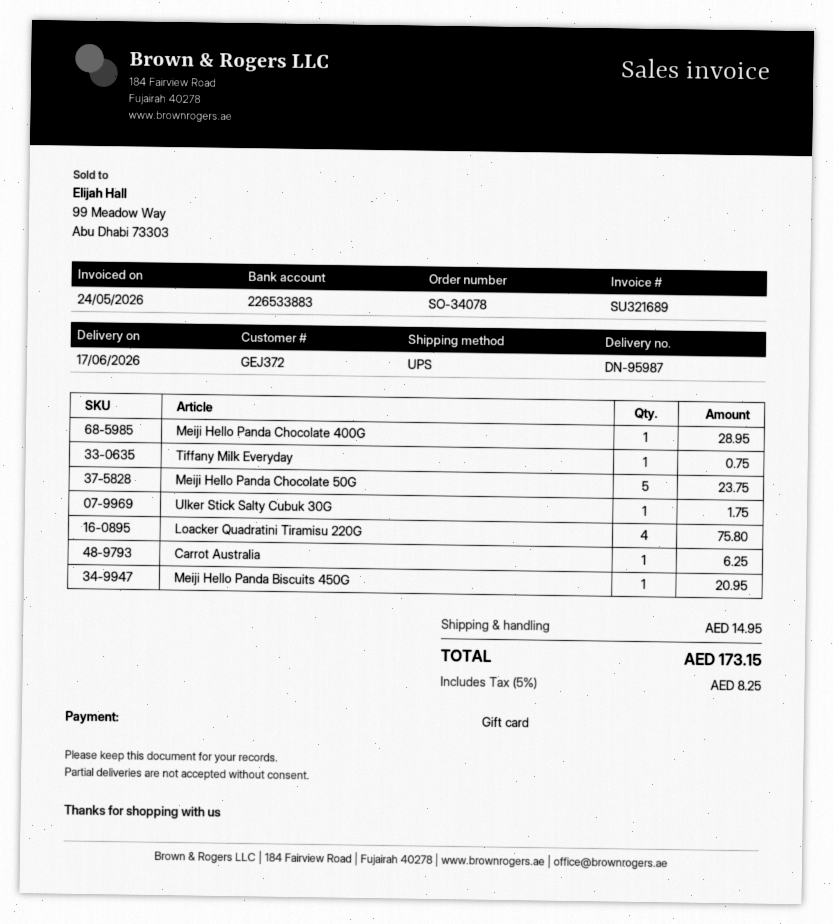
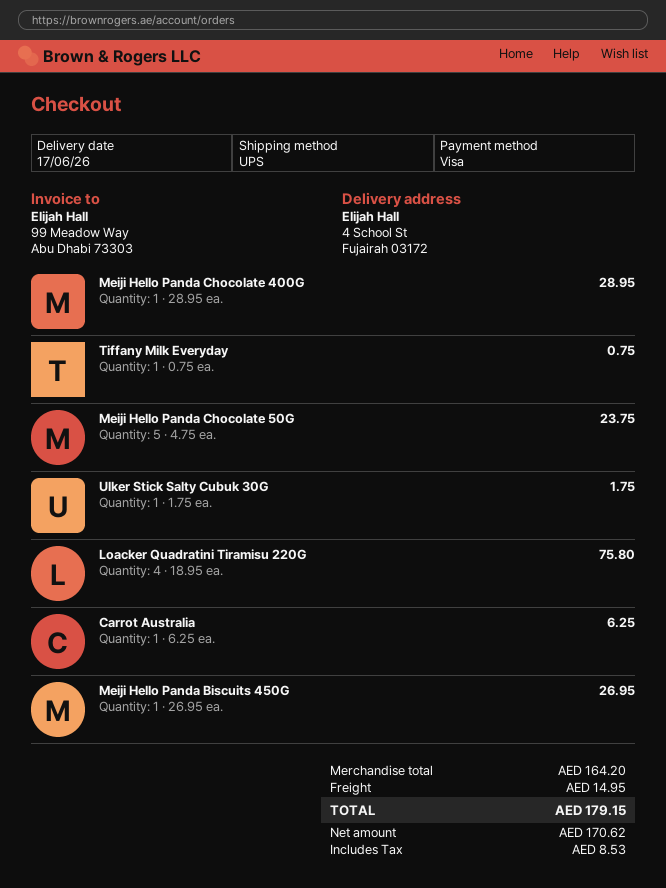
payment method: gift card -> Visa
Meiji Hello Panda Biscuits 450G: 1 for 20.95 -> 1 for 26.95
tax: 8.25 -> 8.53
total: 173.15 -> 179.15

